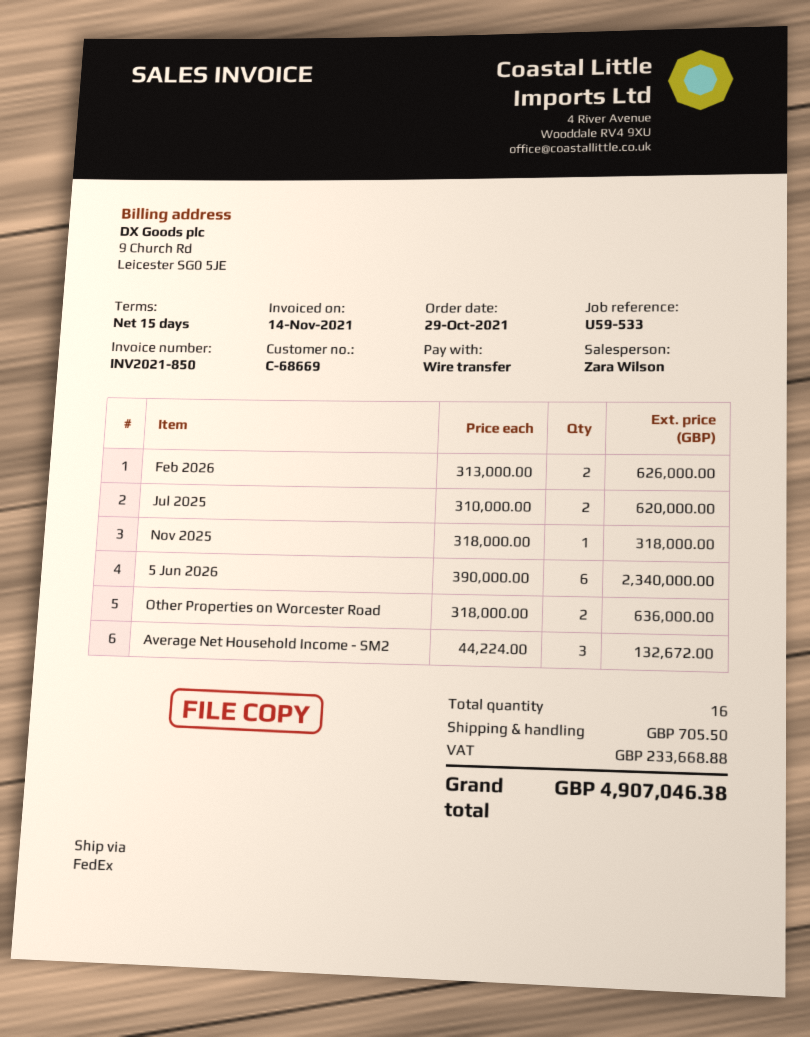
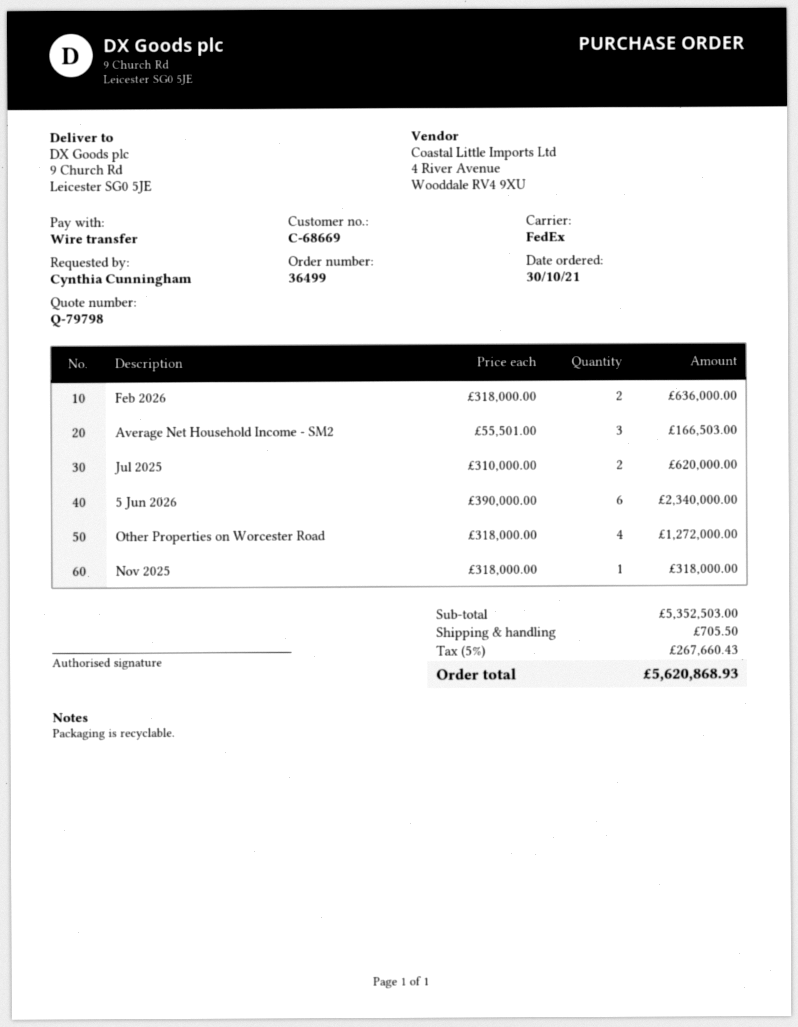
order date: 2021-10-29 -> 2021-10-30
Feb 2026: 2 x 313000.00 = 626000.00 -> 2 x 318000.00 = 636000.00
Other Properties on Worcester Road: 2 x 318000.00 = 636000.00 -> 4 x 318000.00 = 1272000.00
Average Net Household Income - SM2: 3 x 44224.00 = 132672.00 -> 3 x 55501.00 = 166503.00
tax: 233668.88 -> 267660.43
total: 4907046.38 -> 5620868.93

